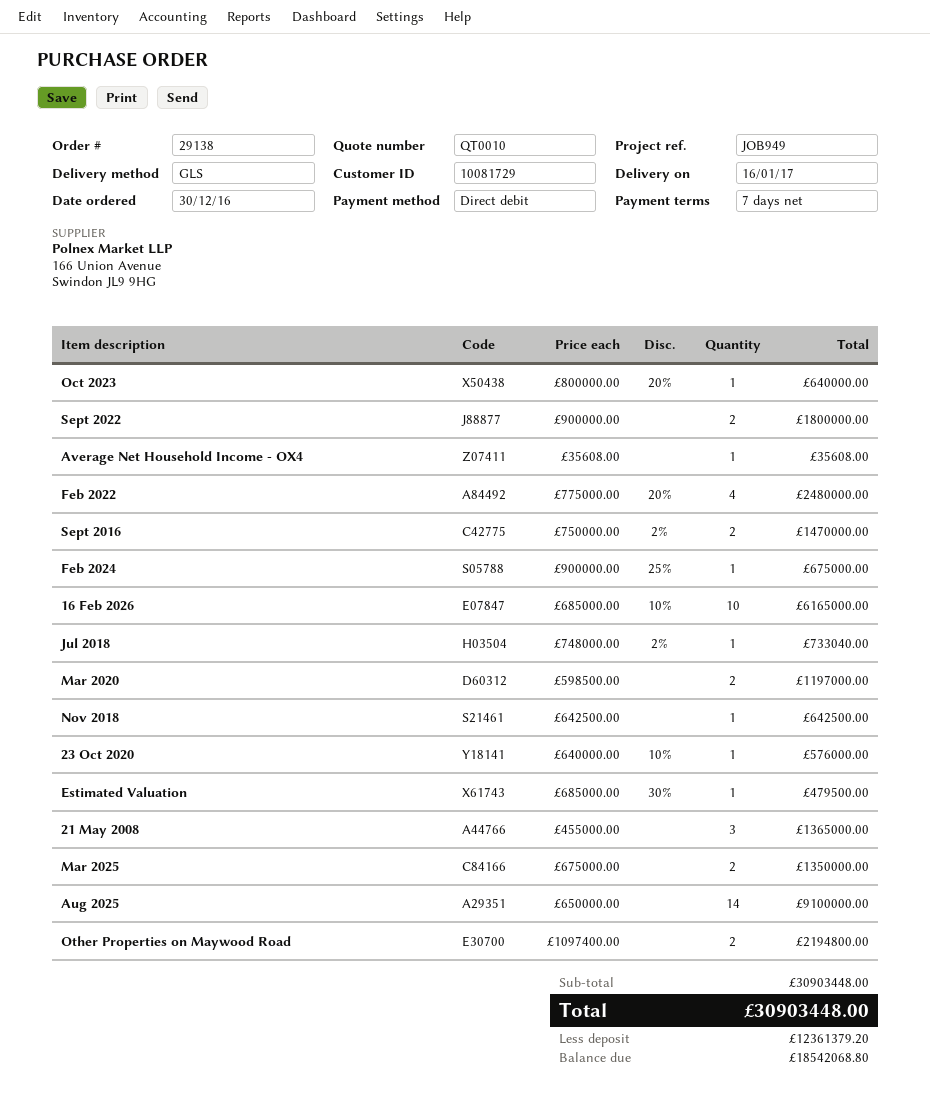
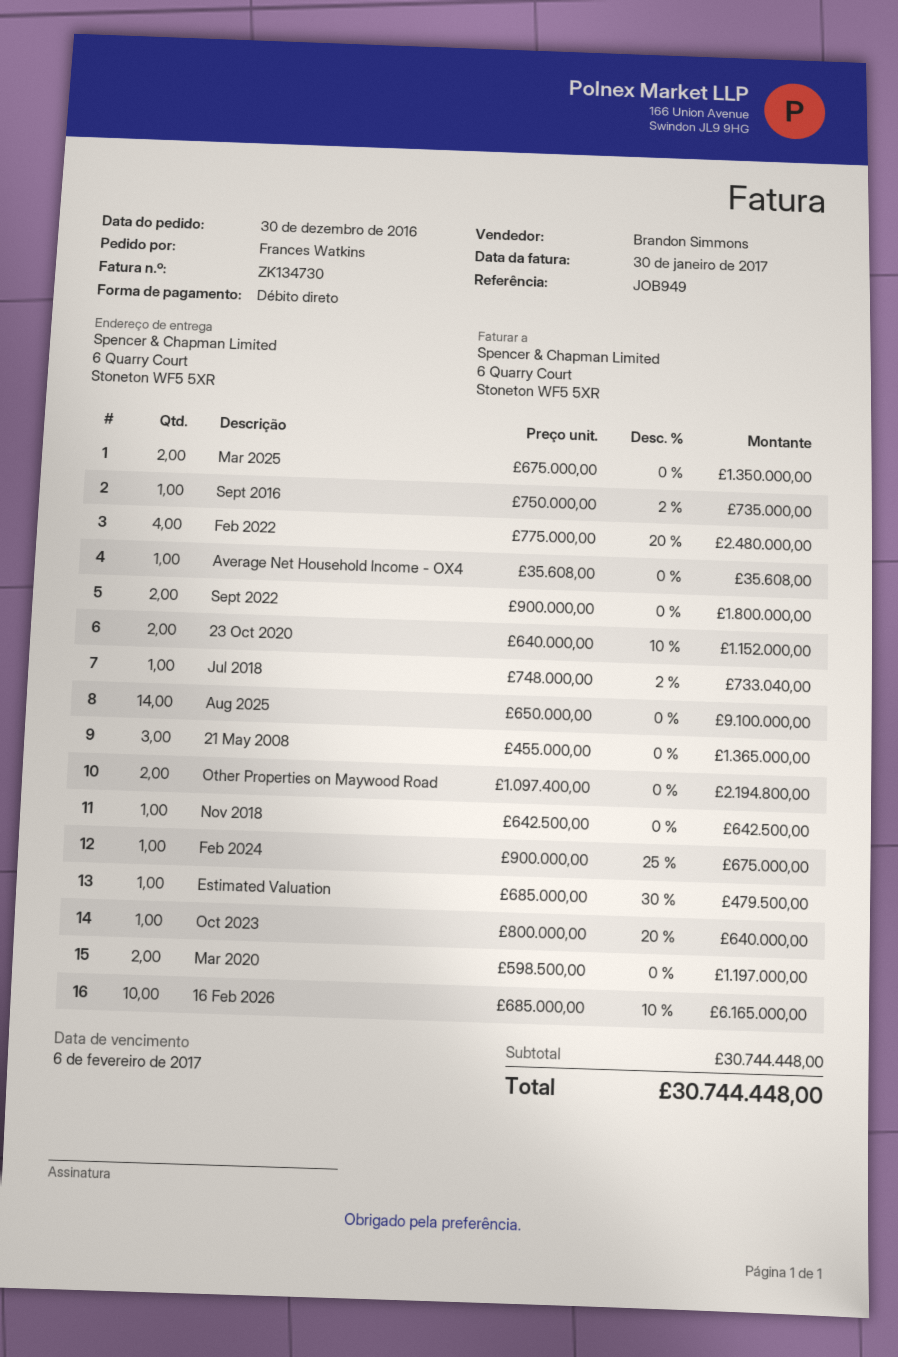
Sept 2016: 2 x 750000.00 - 2% = 1470000.00 -> 1 x 750000.00 - 2% = 735000.00
23 Oct 2020: 1 x 640000.00 - 10% = 576000.00 -> 2 x 640000.00 - 10% = 1152000.00
subtotal: 30903448.00 -> 30744448.00
total: 30903448.00 -> 30744448.00

